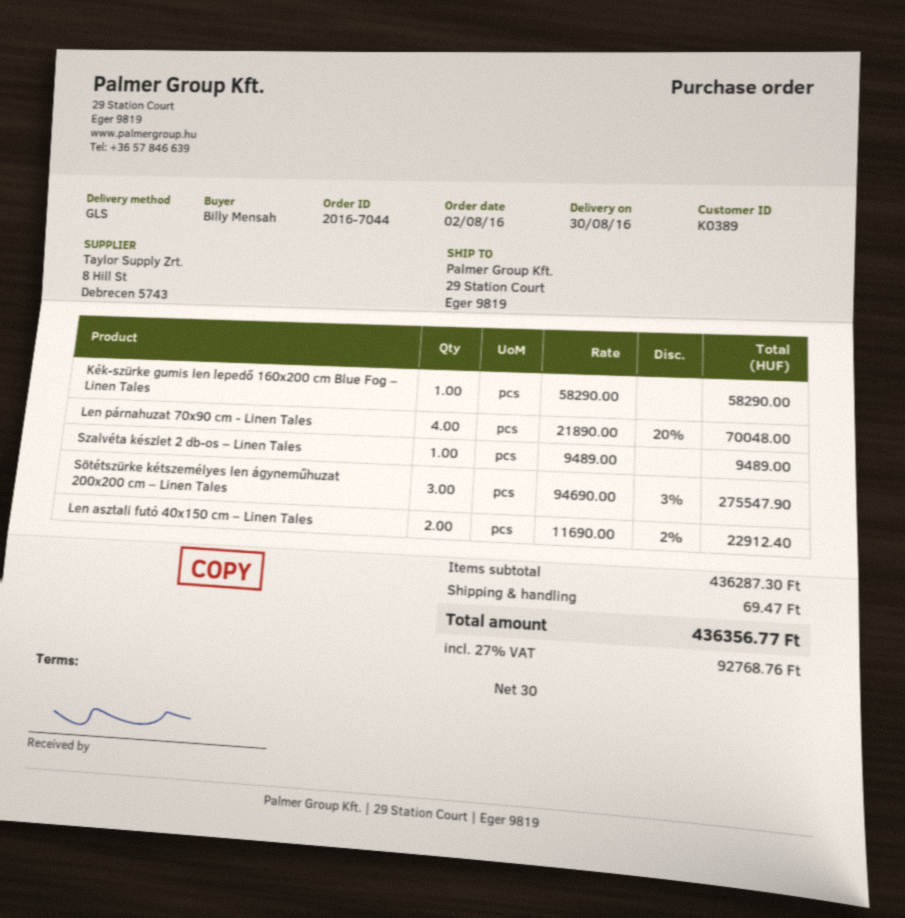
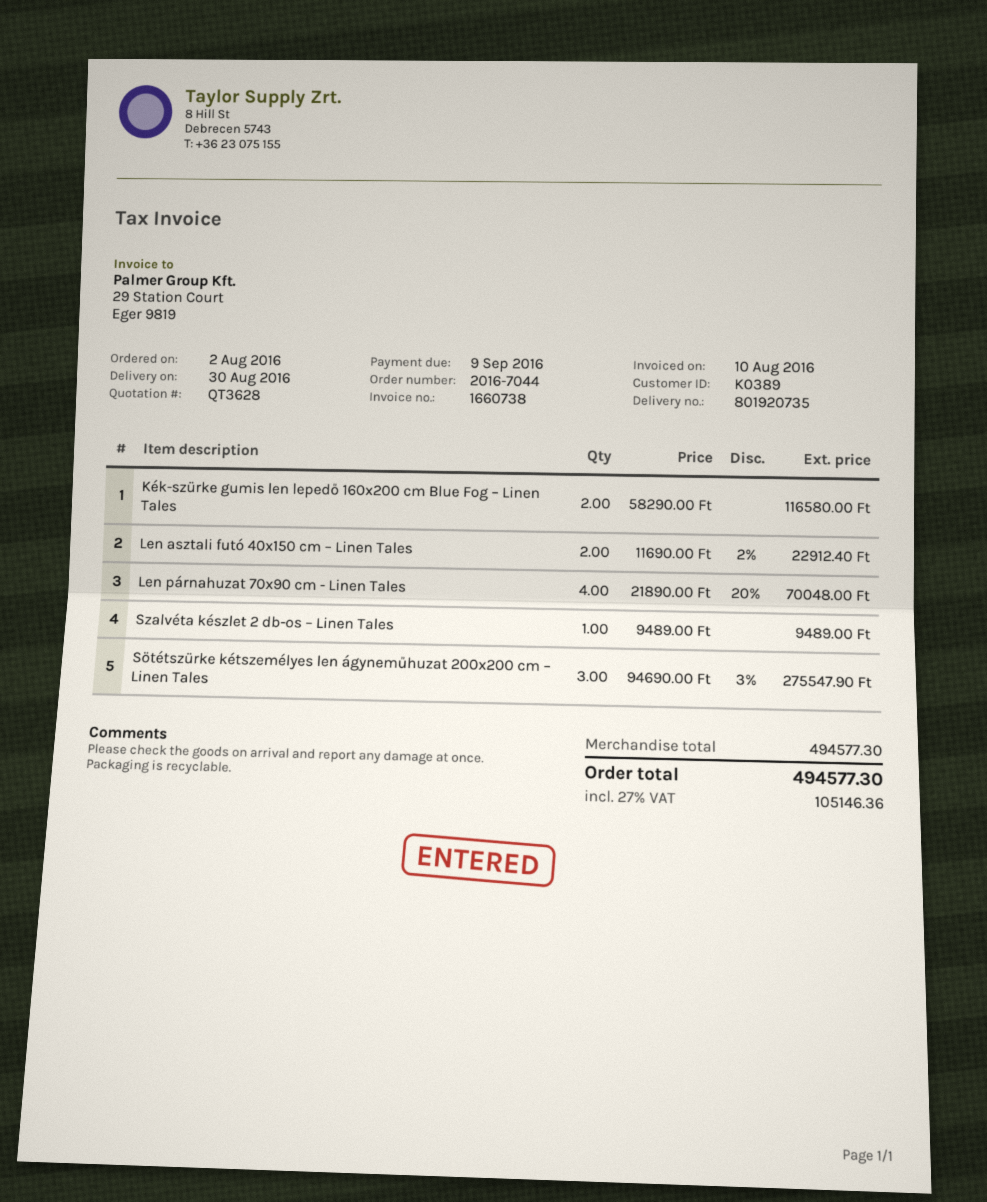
Kék-szürke gumis len lepedő 160x200 cm Blue Fog – Linen Tales: 1 x 58290.00 = 58290.00 -> 2 x 58290.00 = 116580.00
subtotal: 436287.30 -> 494577.30
shipping: 69.47 -> none
tax: 27% = 92768.76 -> 27% = 105146.36
total: 436356.77 -> 494577.30

